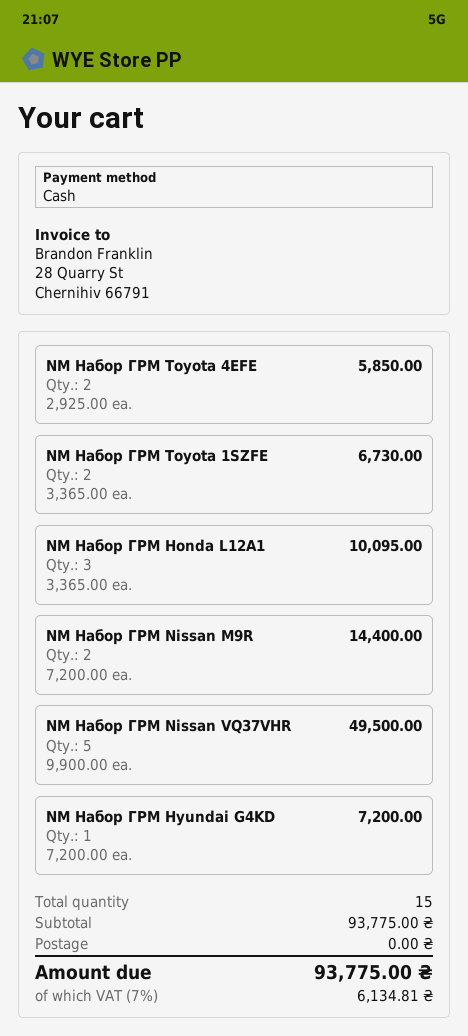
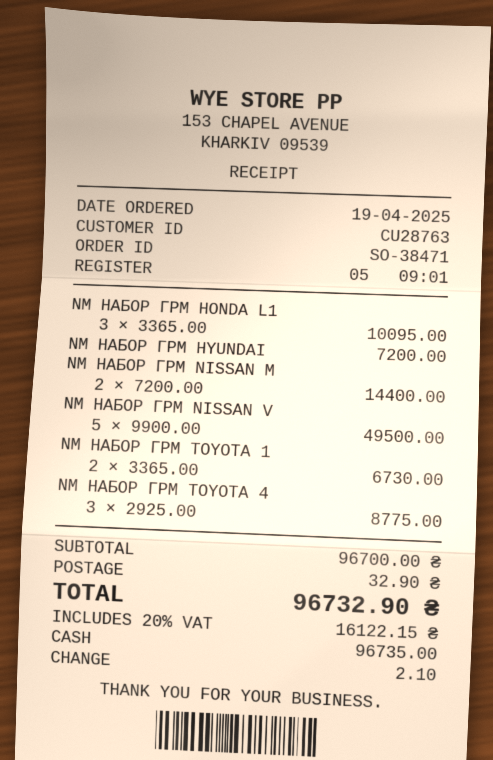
NM Набор ГРМ Toyota 4EFE: 2 x 2925.00 = 5850.00 -> 3 x 2925.00 = 8775.00
subtotal: 93775.00 -> 96700.00
shipping: 0.00 -> 32.90
tax: 7% = 6134.81 -> 20% = 16122.15
total: 93775.00 -> 96732.90

